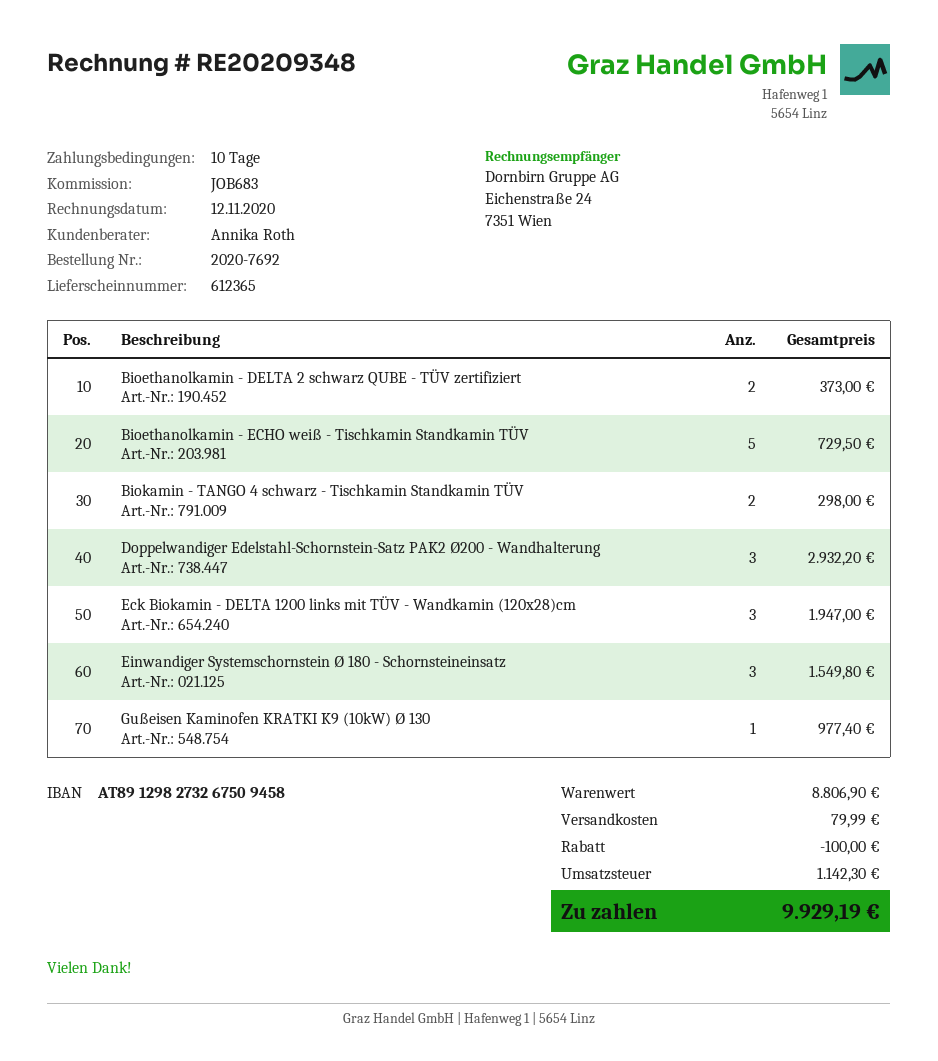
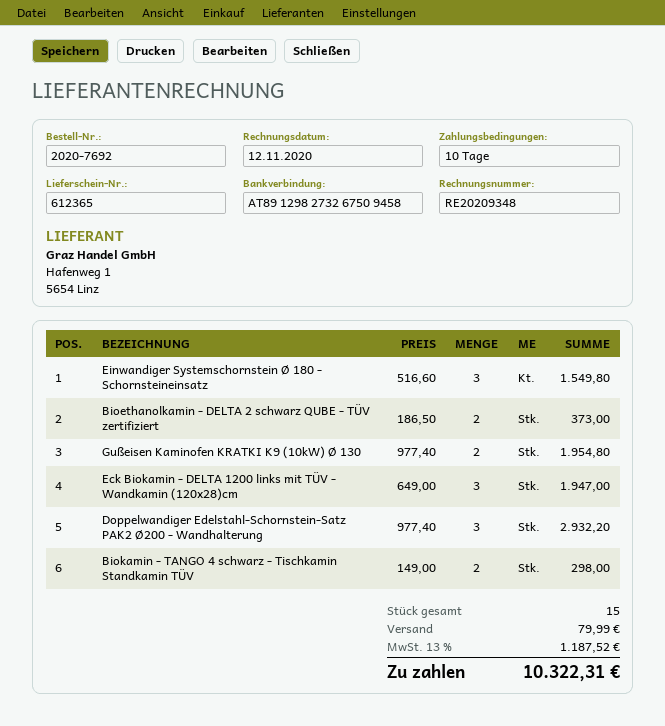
Bioethanolkamin - ECHO weiß - Tischkamin Standkamin TÜV: 5 for 729.50 -> none
Gußeisen Kaminofen KRATKI K9 (10kW) Ø 130: 1 for 977.40 -> 2 for 1954.80
discount: 100.00 -> none
tax: 1142.30 -> 1187.52
total: 9929.19 -> 10322.31

